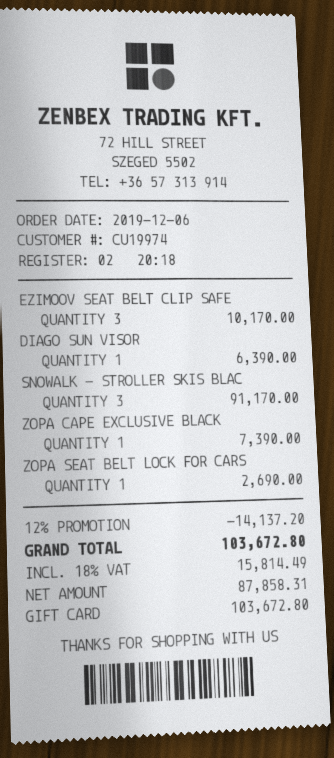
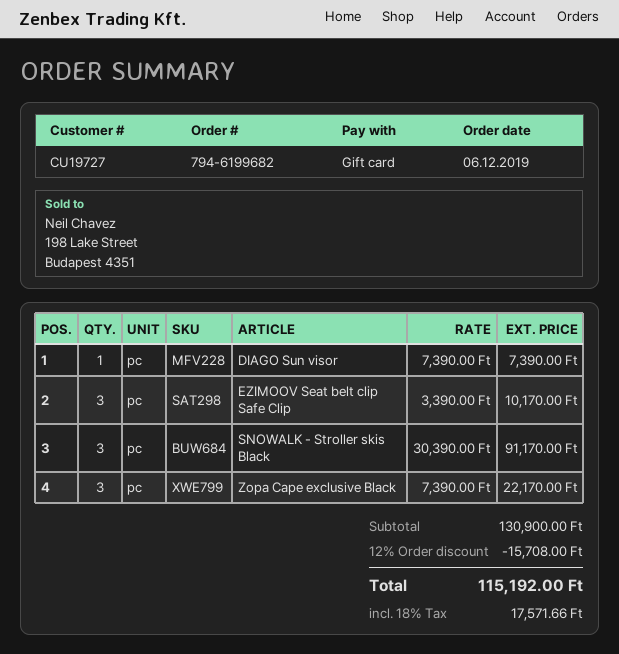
customer number: CU19974 -> CU19727
DIAGO SUN VISOR: 1 for 6390.00 -> 1 for 7390.00
ZOPA CAPE EXCLUSIVE BLACK: 1 for 7390.00 -> 3 for 22170.00
ZOPA SEAT BELT LOCK FOR CARS: 1 for 2690.00 -> none
discount: 12% = 14137.20 -> 12% = 15708.00
tax: 18% = 15814.49 -> 18% = 17571.66
total: 103672.80 -> 115192.00

